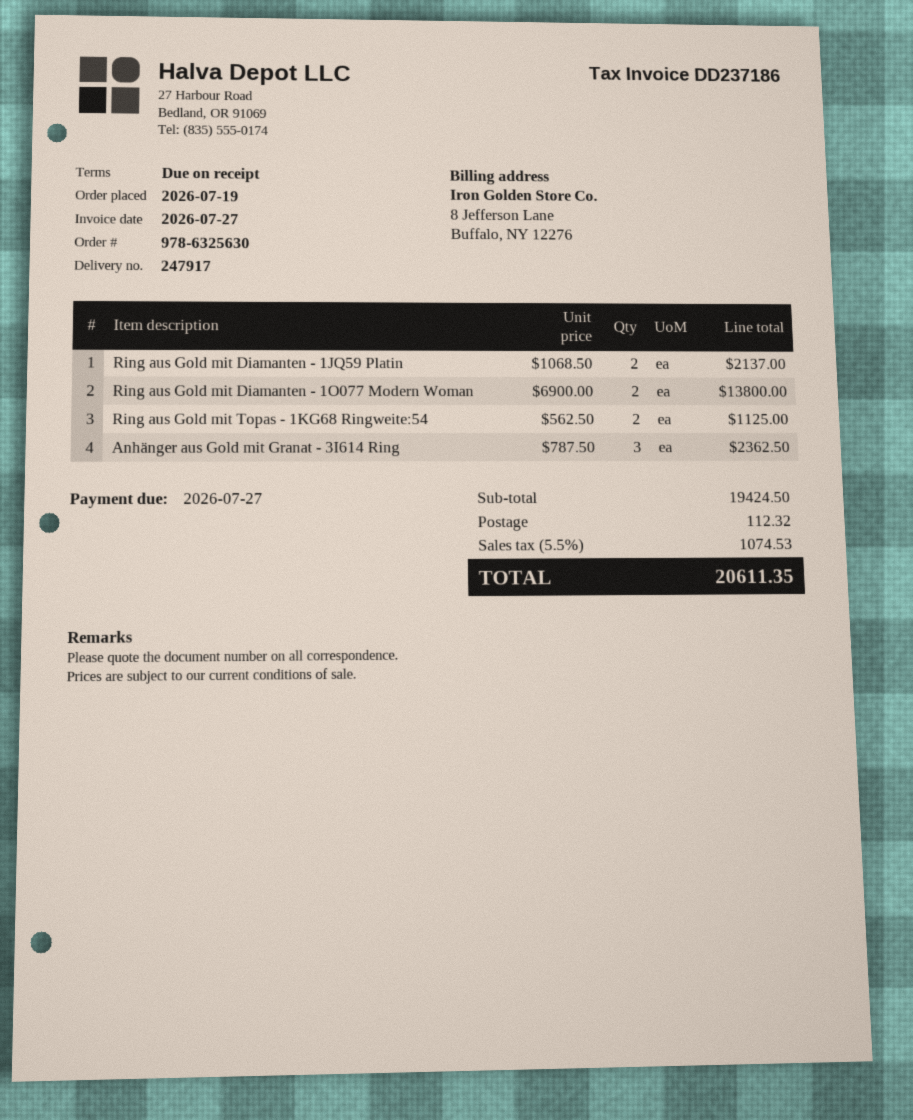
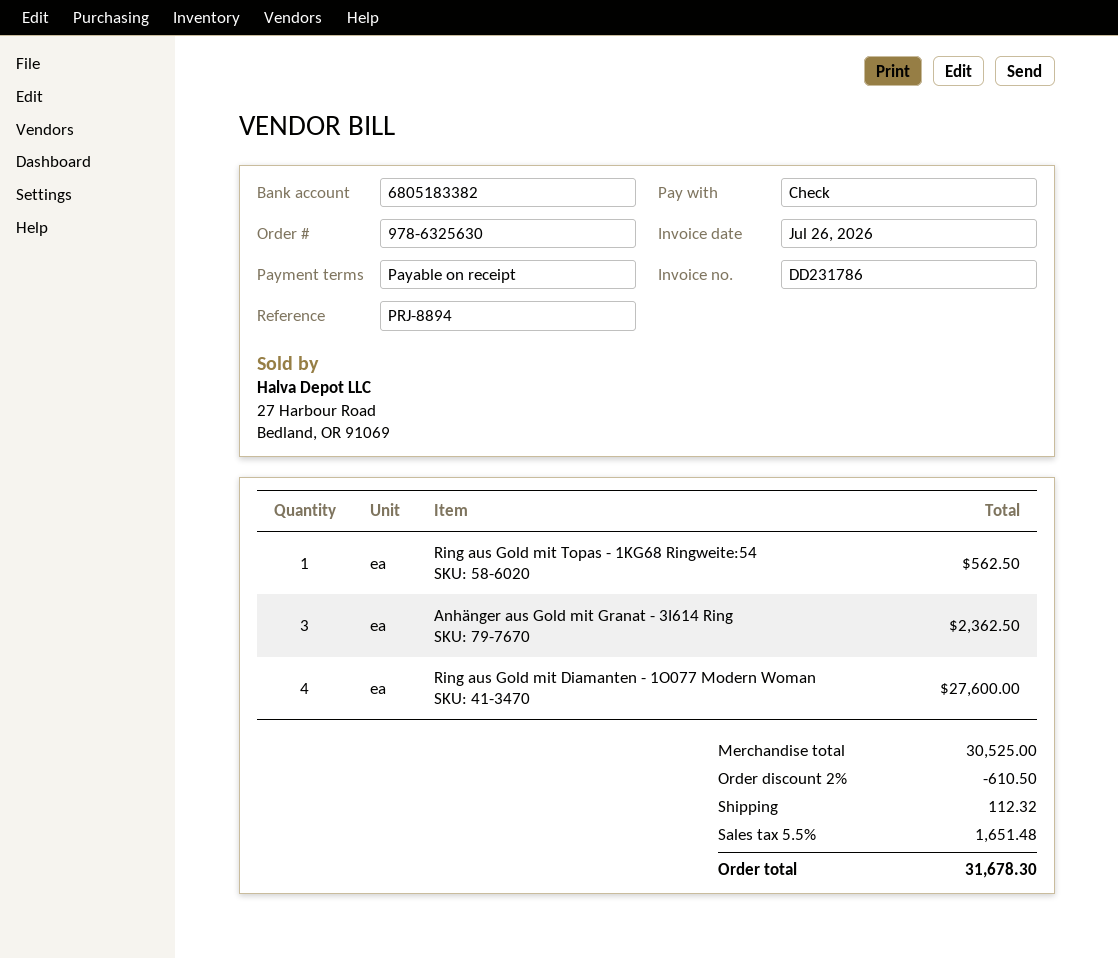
invoice number: DD237186 -> DD231786
invoice date: 2026-07-27 -> 2026-07-26
Ring aus Gold mit Diamanten - 1JQ59 Platin: 2 for 2137.00 -> none
Ring aus Gold mit Diamanten - 1O077 Modern Woman: 2 for 13800.00 -> 4 for 27600.00
Ring aus Gold mit Topas - 1KG68 Ringweite:54: 2 for 1125.00 -> 1 for 562.50
subtotal: 19424.50 -> 30525.00
discount: none -> 2% = 610.50
tax: 5.5% = 1074.53 -> 5.5% = 1651.48
total: 20611.35 -> 31678.30

